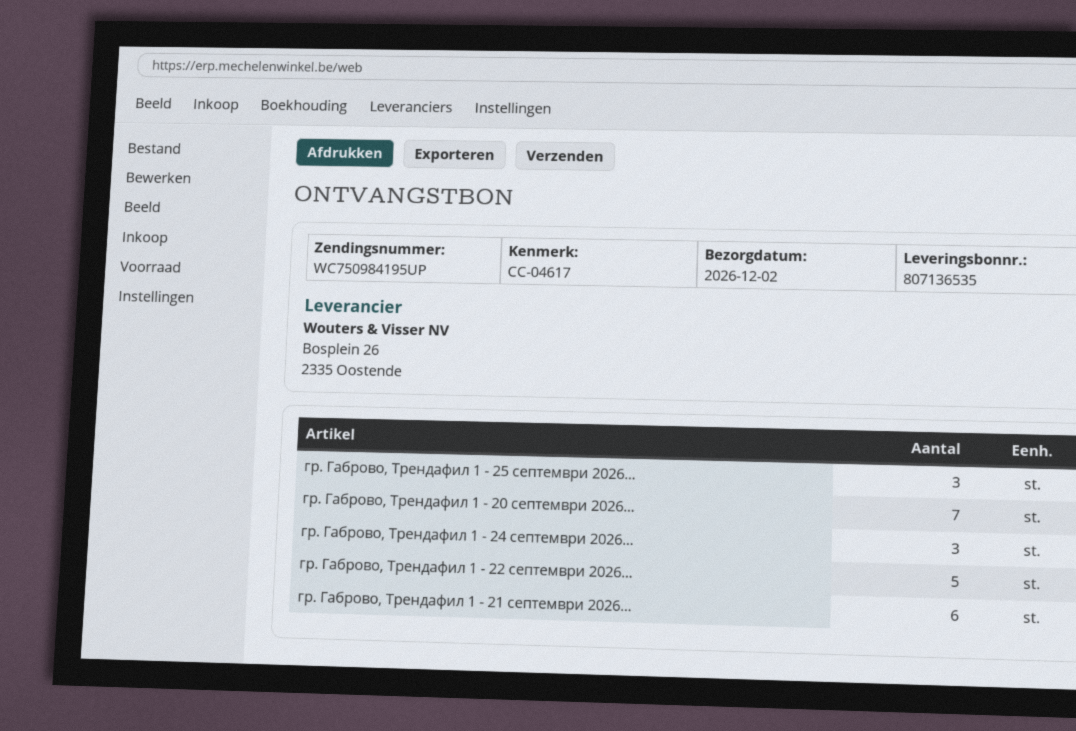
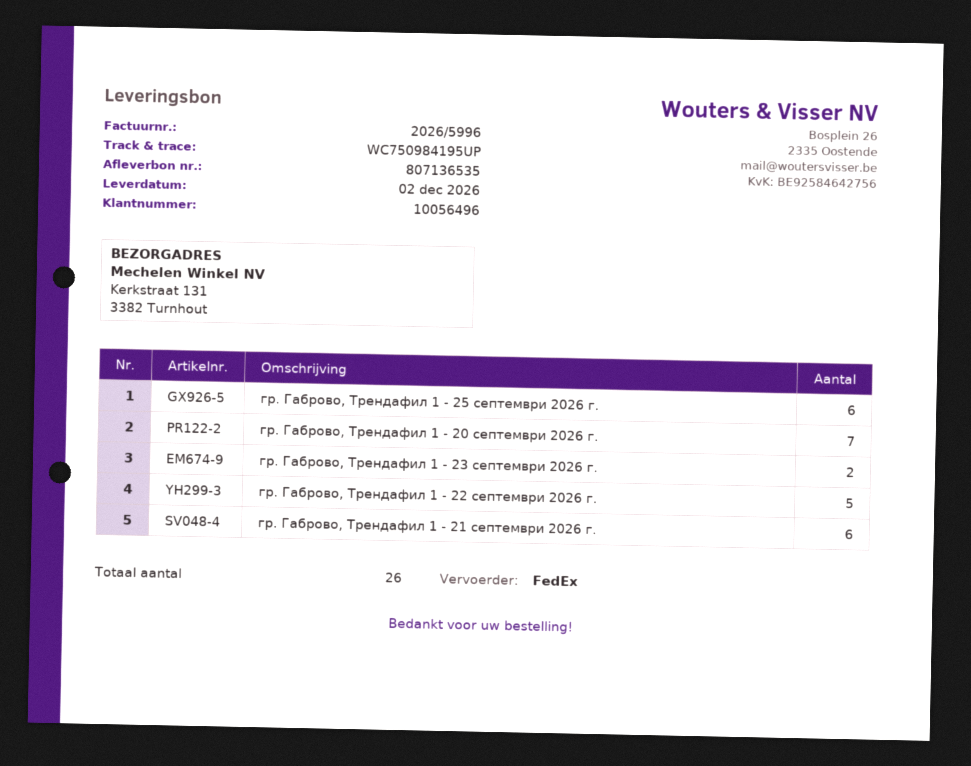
гр. Габрово, Трендафил 1 - 25 септември 2026...: 3 -> 6
гр. Габрово, Трендафил 1 - 24 септември 2026...: 3 -> none
гр. Габрово, Трендафил 1 - 23 септември 2026 г.: none -> 2

